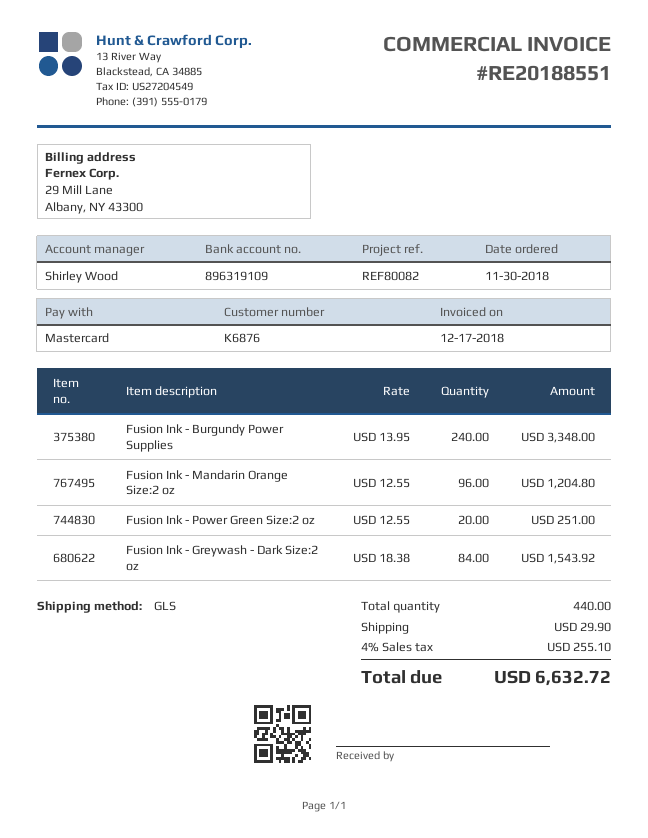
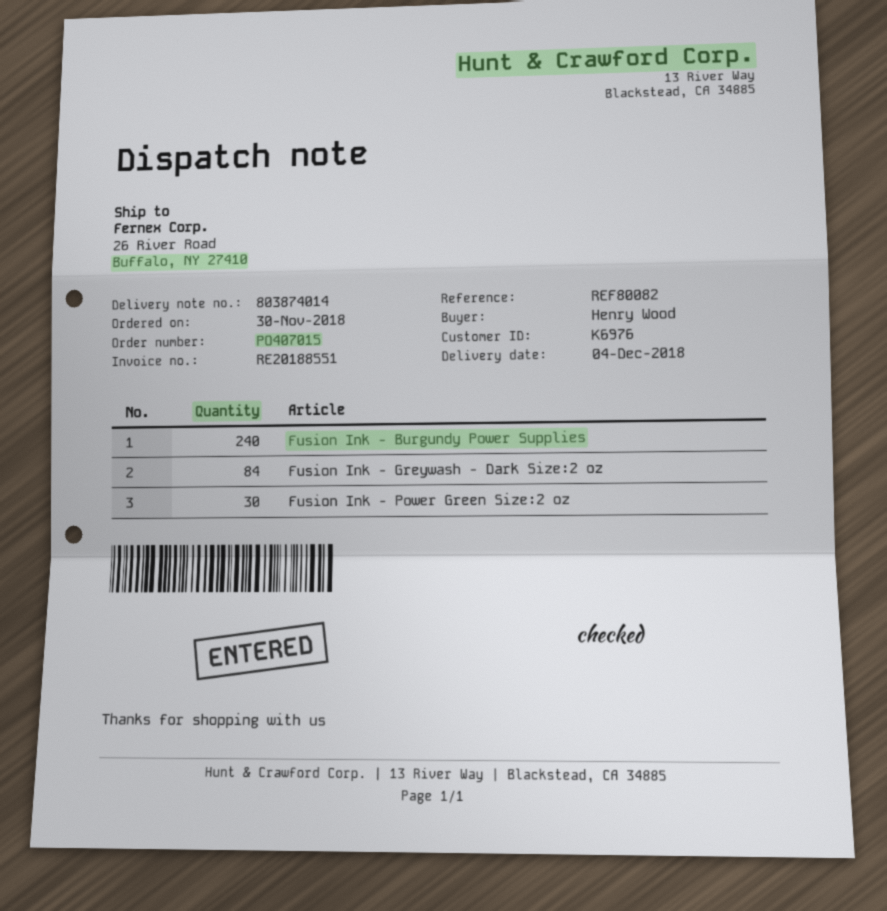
customer number: K6876 -> K6976
Fusion Ink - Mandarin Orange Size:2 oz: 96 -> none
Fusion Ink - Power Green Size:2 oz: 20 -> 30

